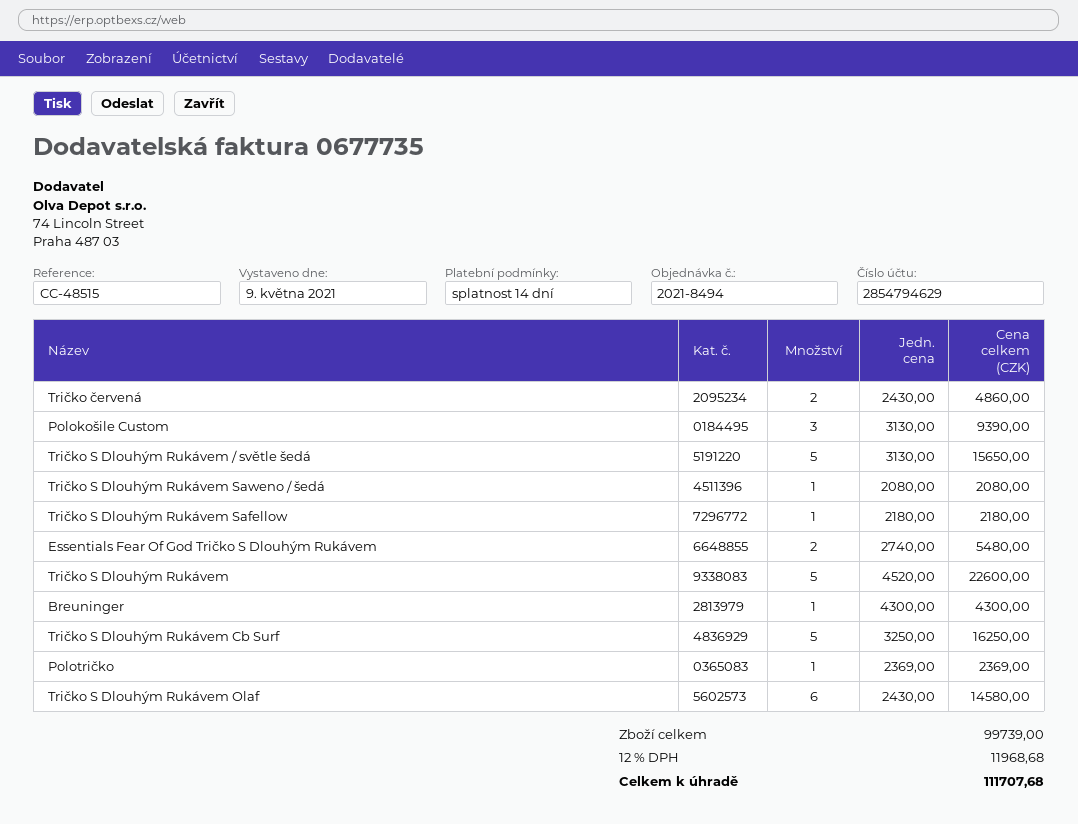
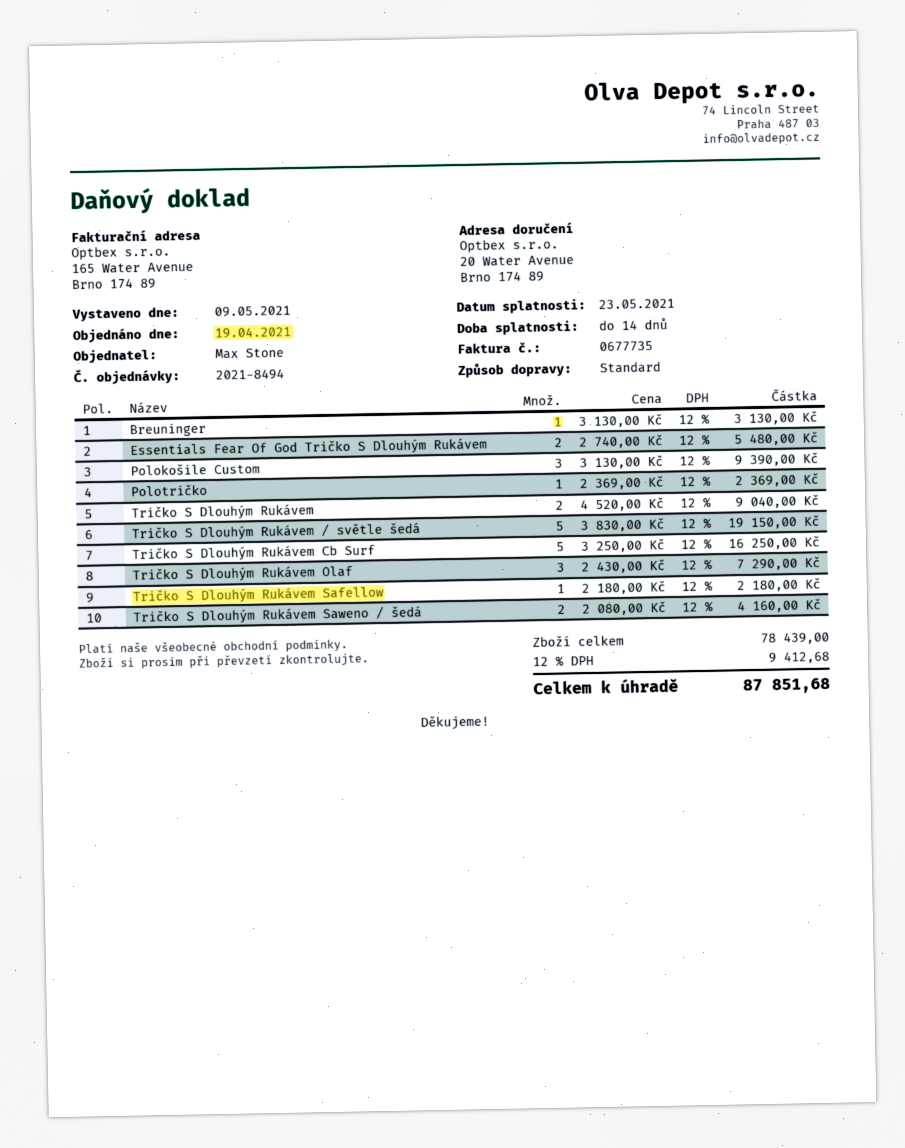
Tričko červená: 2 x 2430.00 = 4860.00 -> none
Tričko S Dlouhým Rukávem / světle šedá: 5 x 3130.00 = 15650.00 -> 5 x 3830.00 = 19150.00
Tričko S Dlouhým Rukávem Saweno / šedá: 1 x 2080.00 = 2080.00 -> 2 x 2080.00 = 4160.00
Tričko S Dlouhým Rukávem: 5 x 4520.00 = 22600.00 -> 2 x 4520.00 = 9040.00
Breuninger: 1 x 4300.00 = 4300.00 -> 1 x 3130.00 = 3130.00
Tričko S Dlouhým Rukávem Olaf: 6 x 2430.00 = 14580.00 -> 3 x 2430.00 = 7290.00
subtotal: 99739.00 -> 78439.00
tax: 12% = 11968.68 -> 12% = 9412.68
total: 111707.68 -> 87851.68

